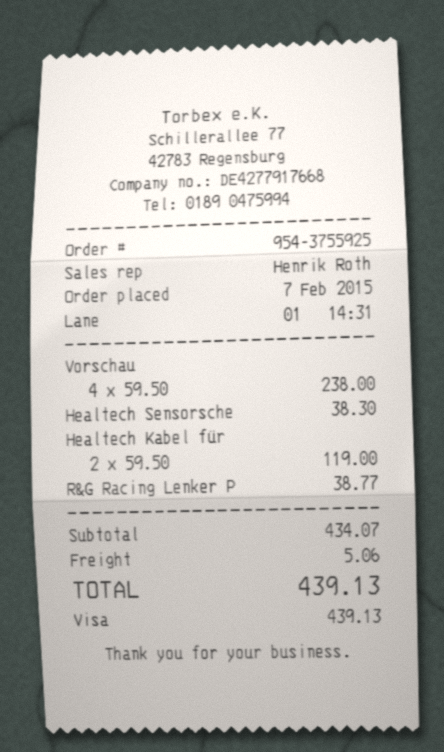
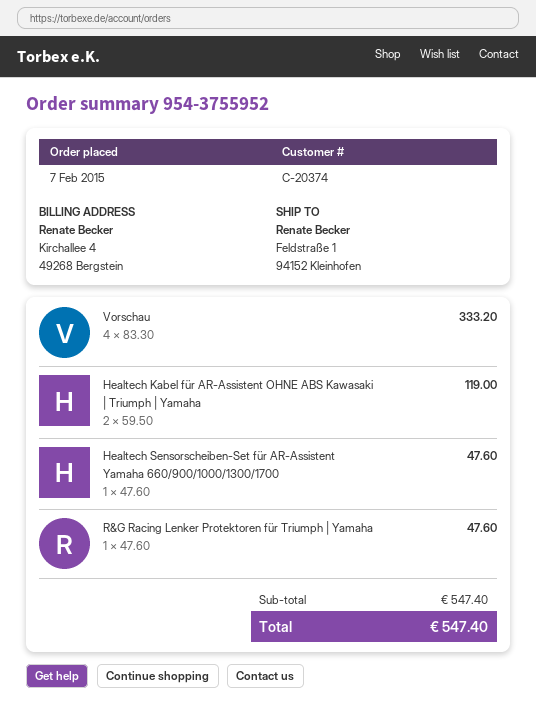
order number: 954-3755925 -> 954-3755952
Vorschau: 4 x 59.50 = 238.00 -> 4 x 83.30 = 333.20
Healtech Sensorsche: 1 x 38.30 = 38.30 -> 1 x 47.60 = 47.60
R&G Racing Lenker P: 1 x 38.77 = 38.77 -> 1 x 47.60 = 47.60
subtotal: 434.07 -> 547.40
shipping: 5.06 -> none
total: 439.13 -> 547.40

